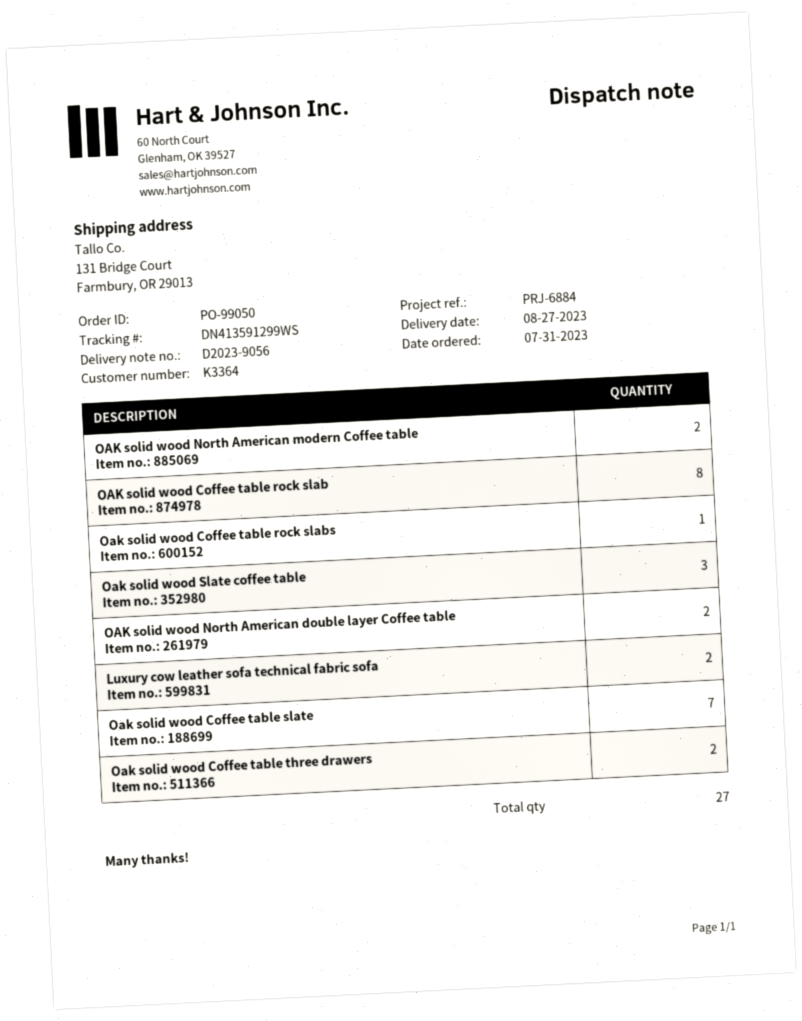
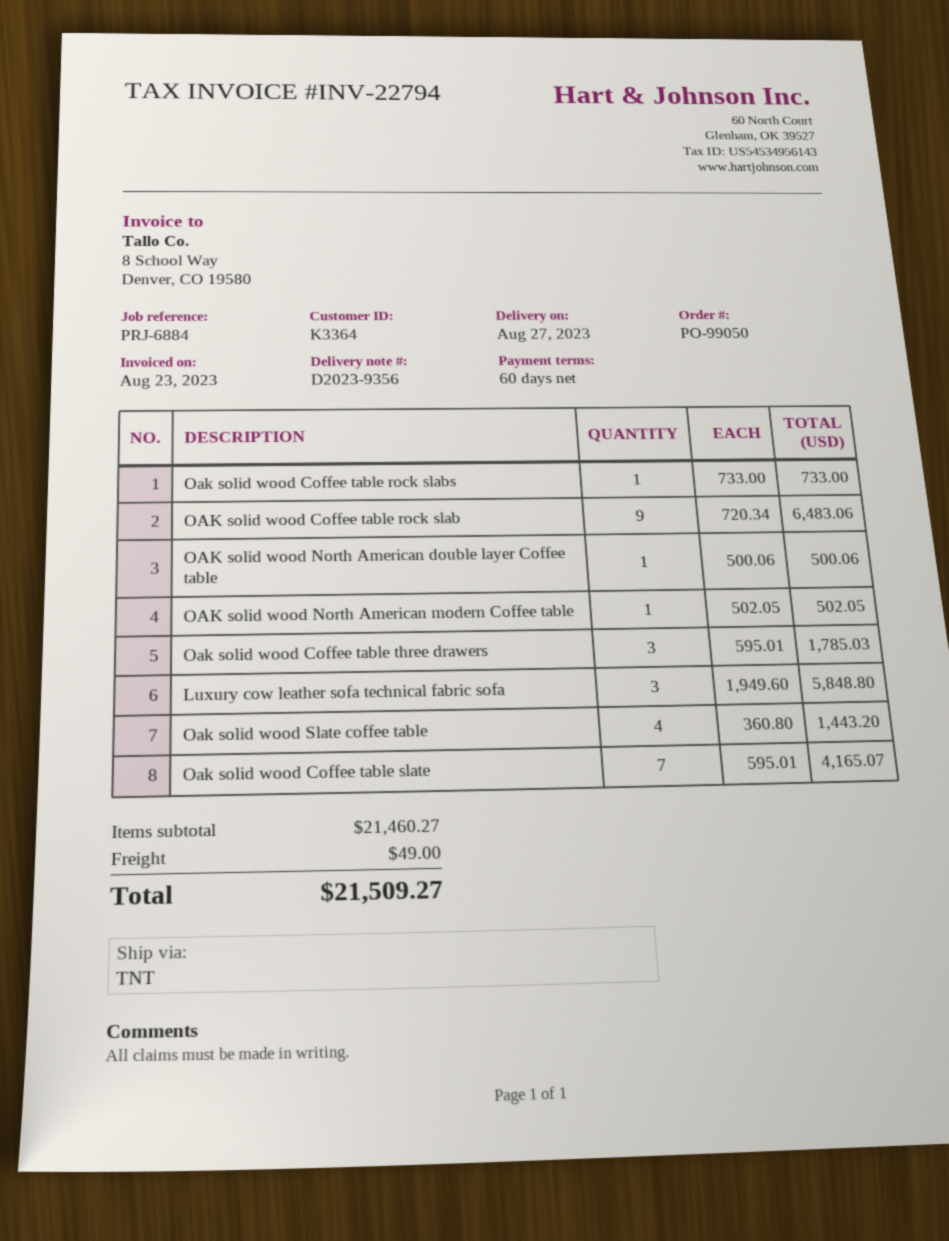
delivery note number: D2023-9056 -> D2023-9356
OAK solid wood North American modern Coffee table: 2 -> 1
OAK solid wood Coffee table rock slab: 8 -> 9
Oak solid wood Slate coffee table: 3 -> 4
OAK solid wood North American double layer Coffee table: 2 -> 1
Luxury cow leather sofa technical fabric sofa: 2 -> 3
Oak solid wood Coffee table three drawers: 2 -> 3

